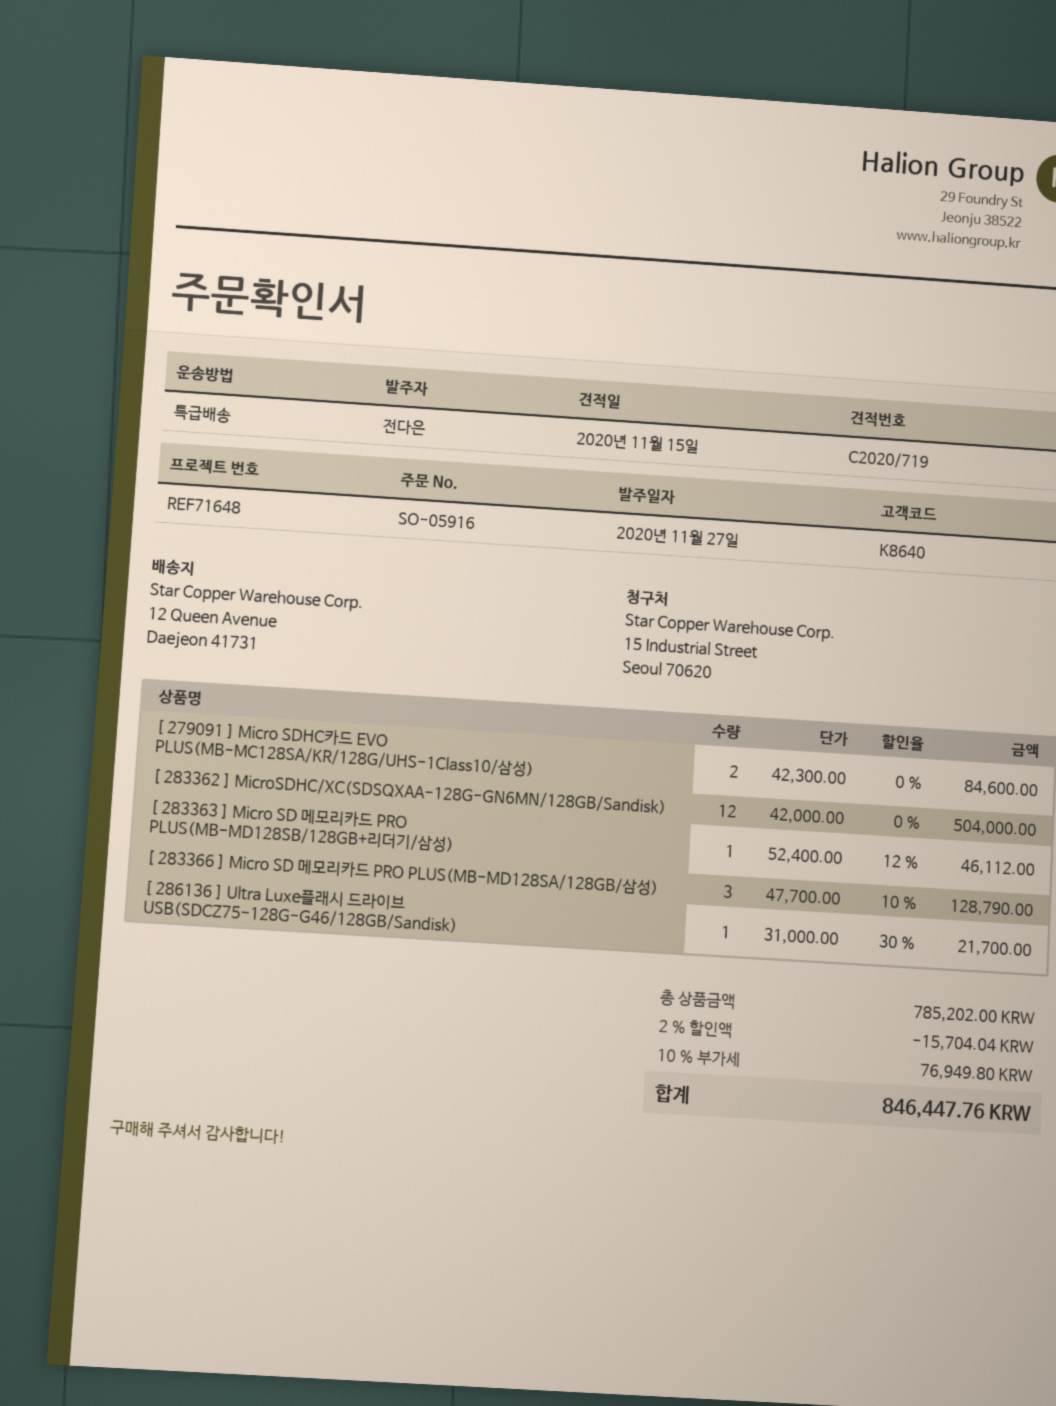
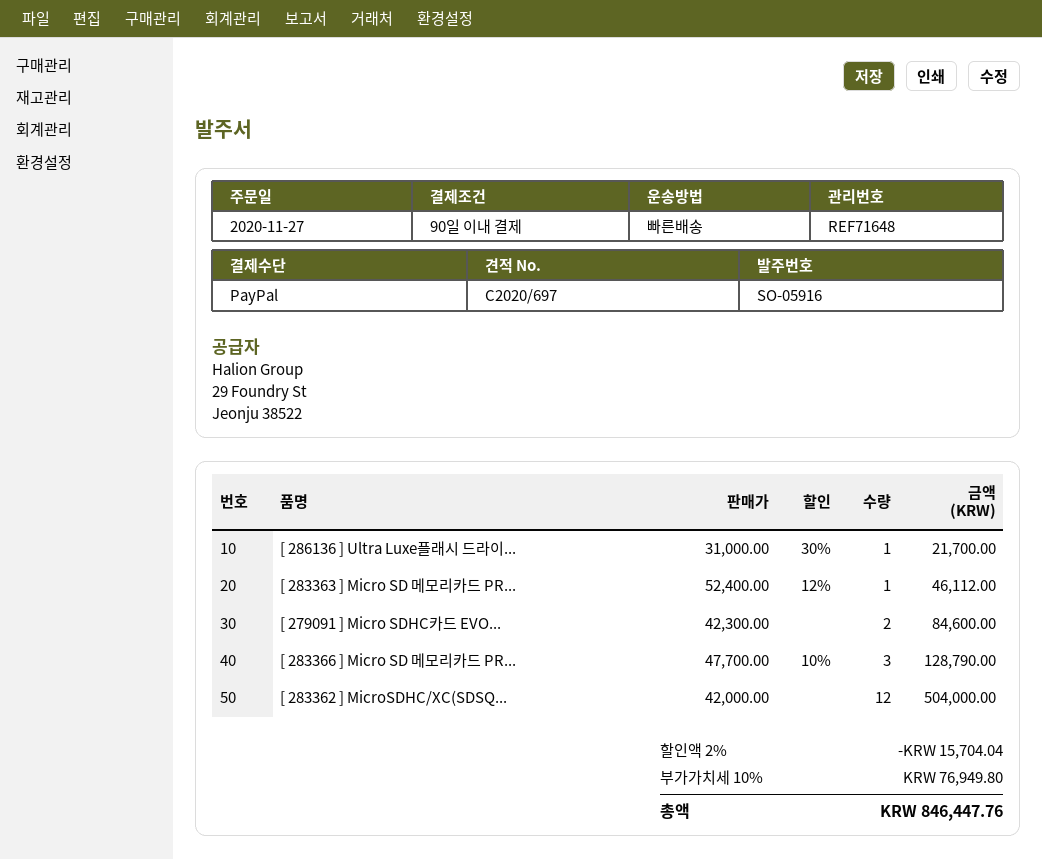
quote number: C2020/719 -> C2020/697

